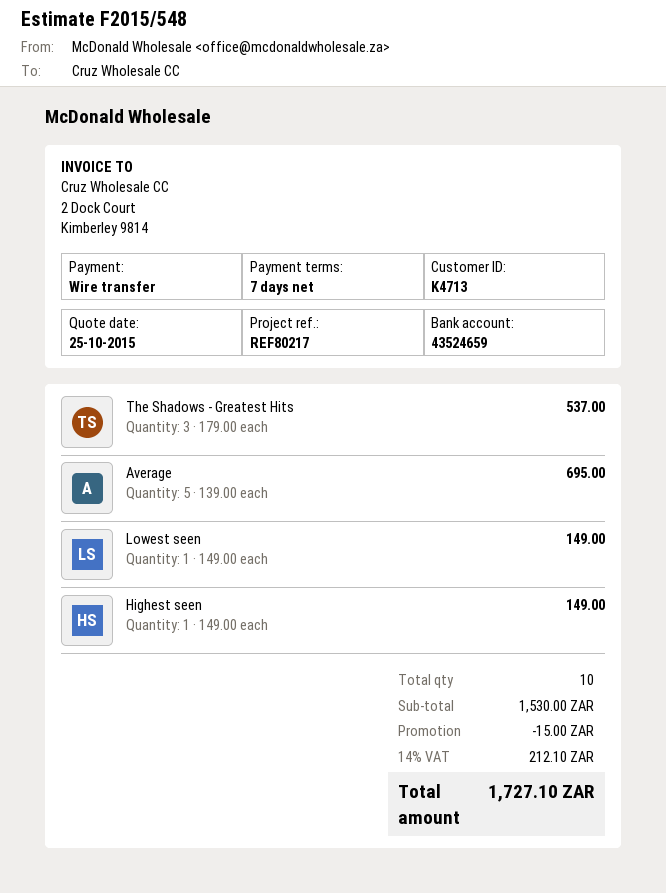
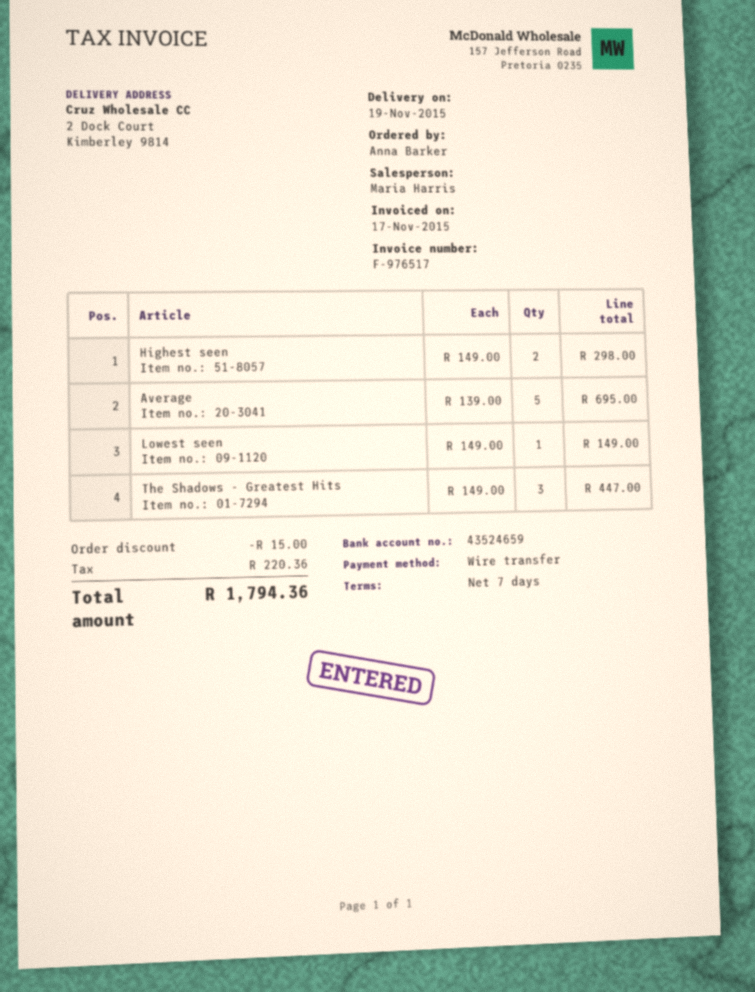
The Shadows - Greatest Hits: 3 x 179.00 = 537.00 -> 3 x 149.00 = 447.00
Highest seen: 1 x 149.00 = 149.00 -> 2 x 149.00 = 298.00
tax: 212.10 -> 220.36
total: 1727.10 -> 1794.36

